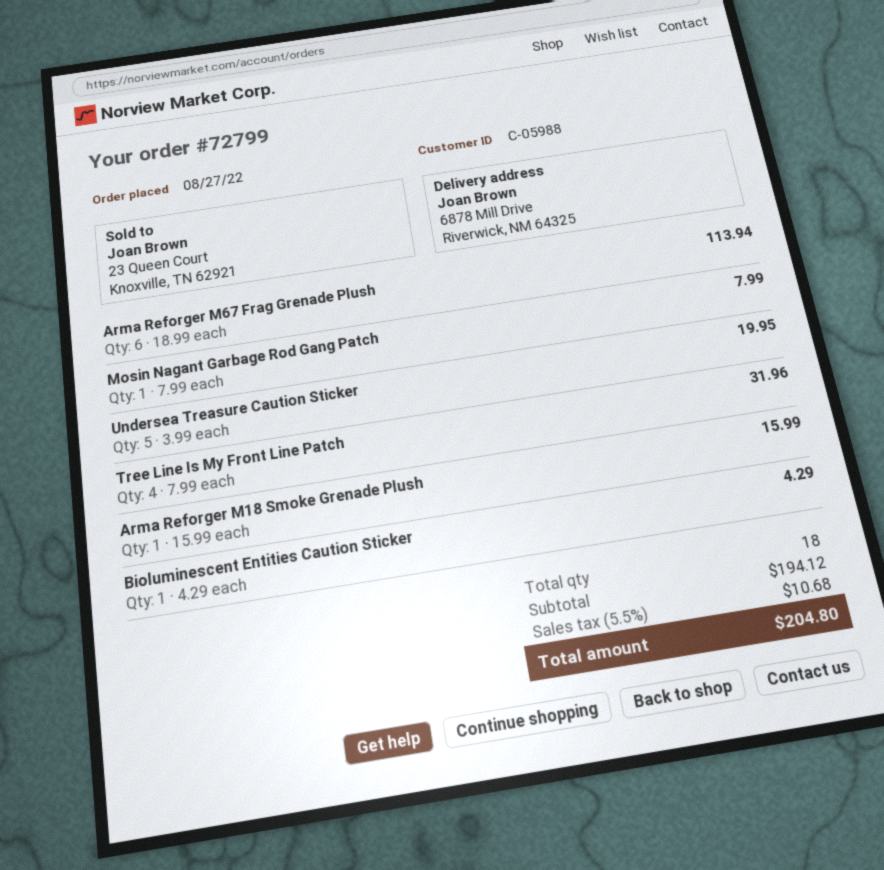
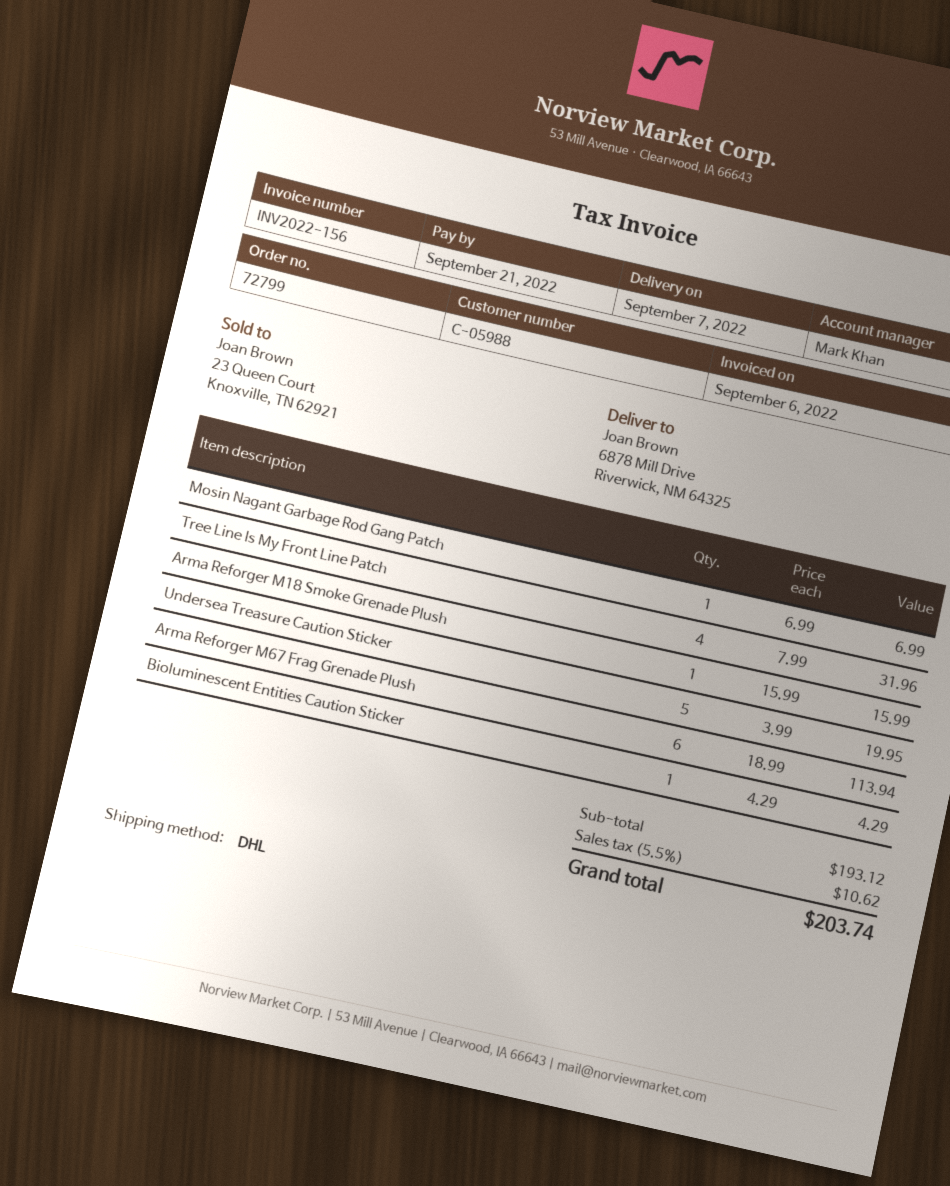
Mosin Nagant Garbage Rod Gang Patch: 1 x 7.99 = 7.99 -> 1 x 6.99 = 6.99
subtotal: 194.12 -> 193.12
tax: 5.5% = 10.68 -> 5.5% = 10.62
total: 204.80 -> 203.74

